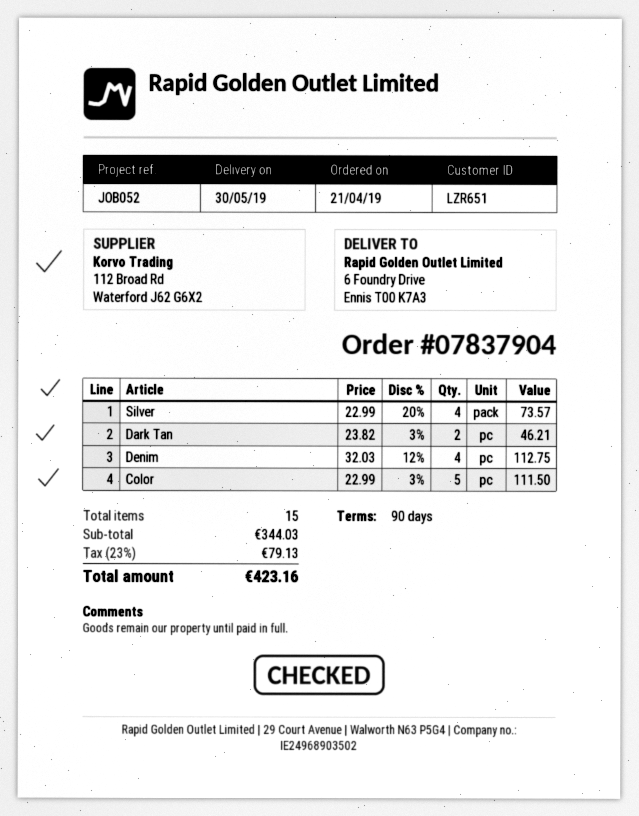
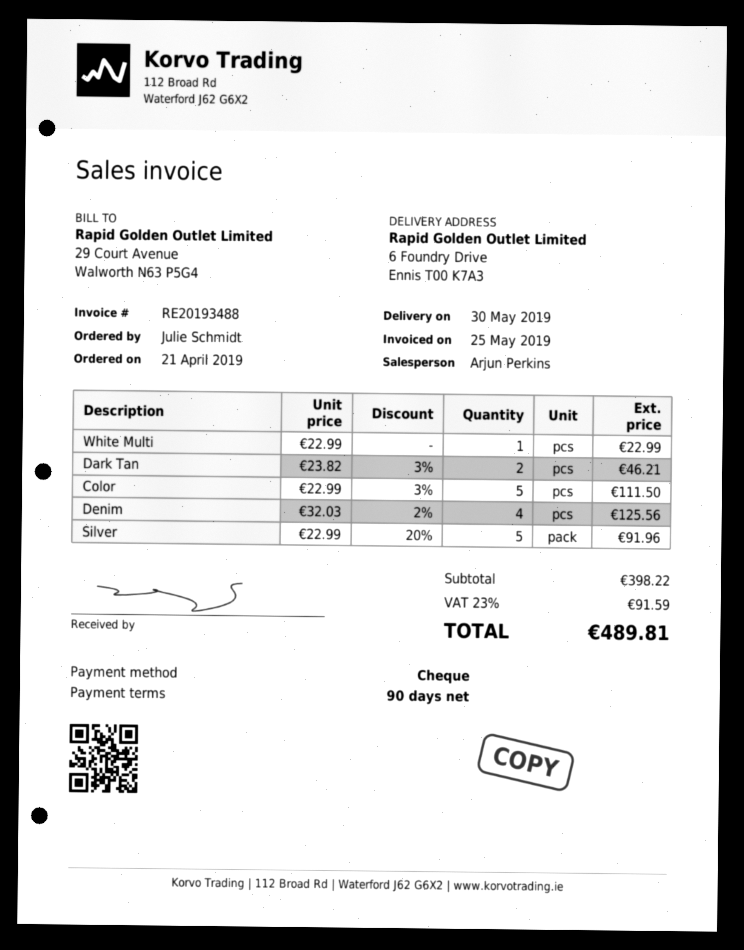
Silver: 4 x 22.99 - 20% = 73.57 -> 5 x 22.99 - 20% = 91.96
Denim: 4 x 32.03 - 12% = 112.75 -> 4 x 32.03 - 2% = 125.56
White Multi: none -> 1 x 22.99 = 22.99
subtotal: 344.03 -> 398.22
tax: 23% = 79.13 -> 23% = 91.59
total: 423.16 -> 489.81

